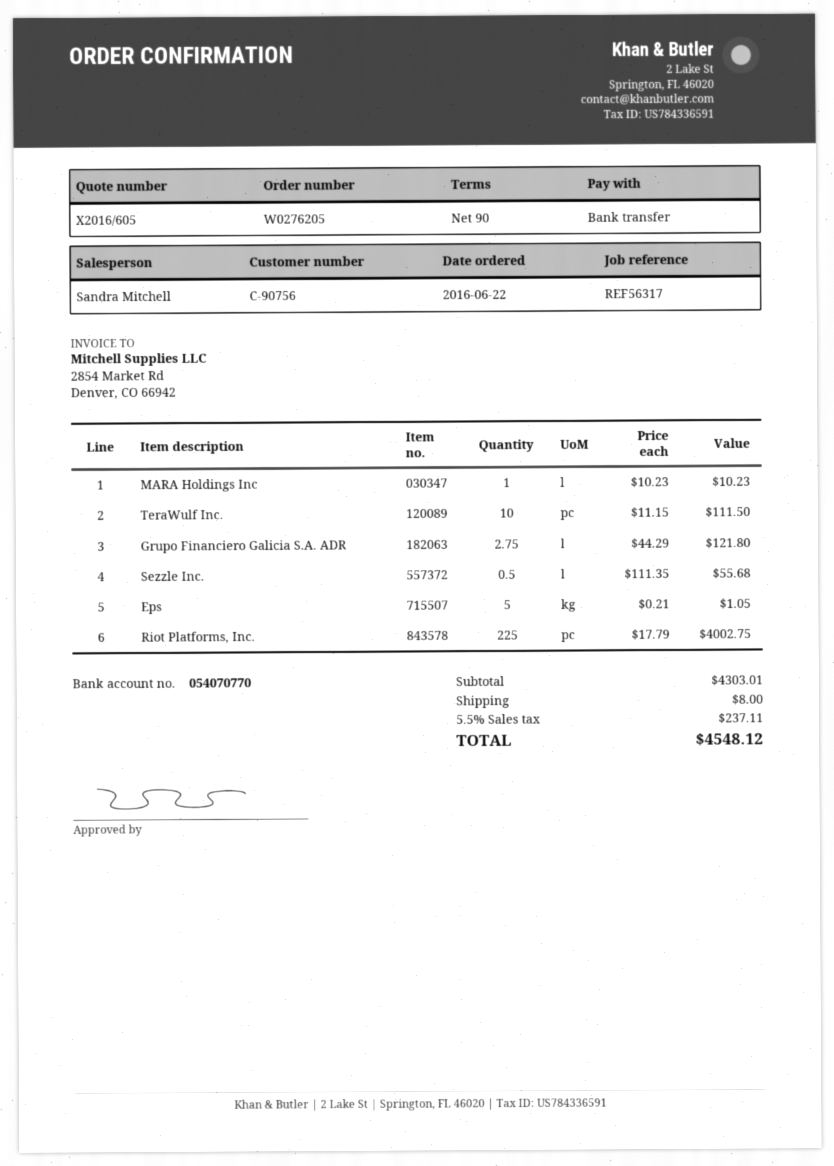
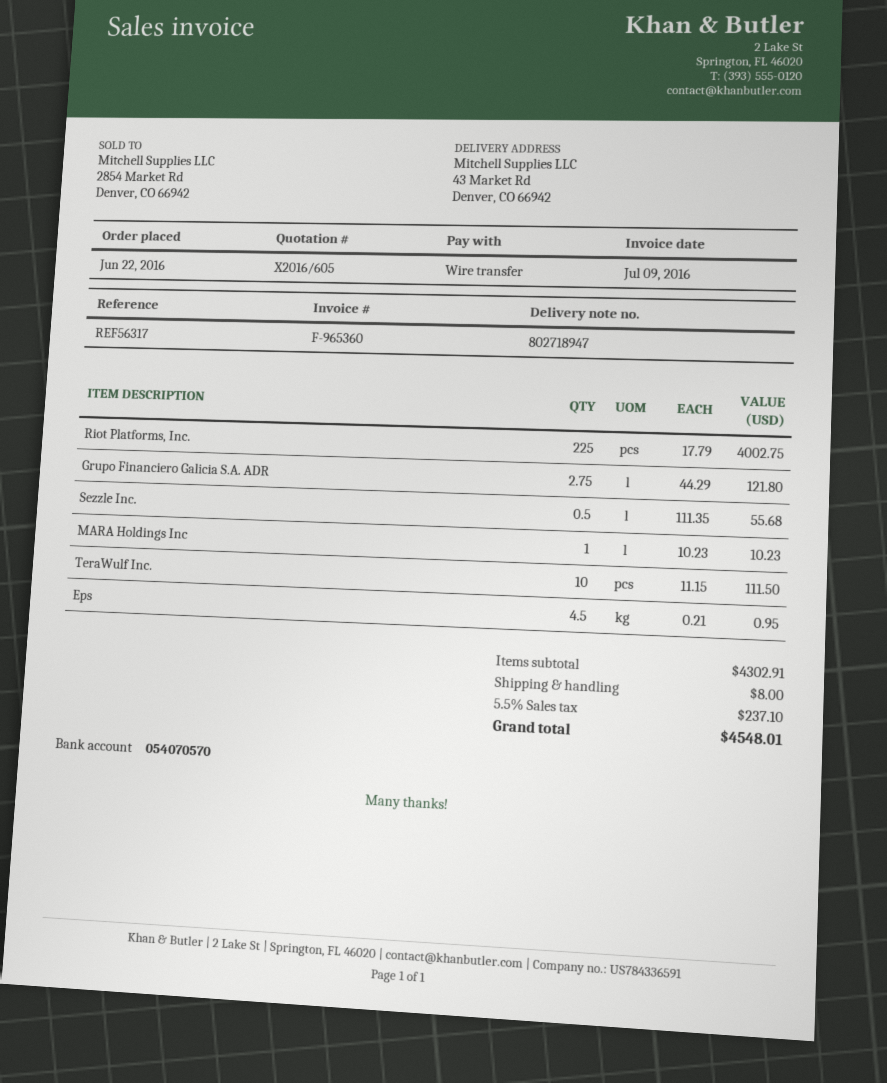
bank account: 054070770 -> 054070570
Eps: 5 x 0.21 = 1.05 -> 4.5 x 0.21 = 0.95
subtotal: 4303.01 -> 4302.91
tax: 5.5% = 237.11 -> 5.5% = 237.10
total: 4548.12 -> 4548.01

